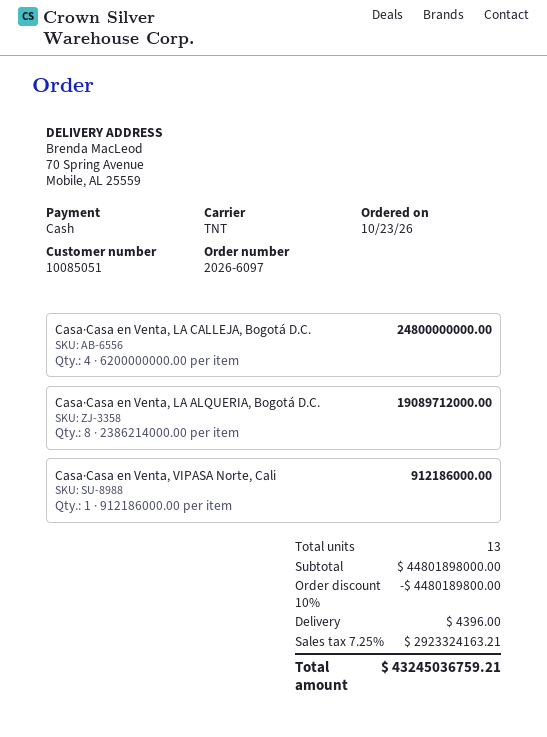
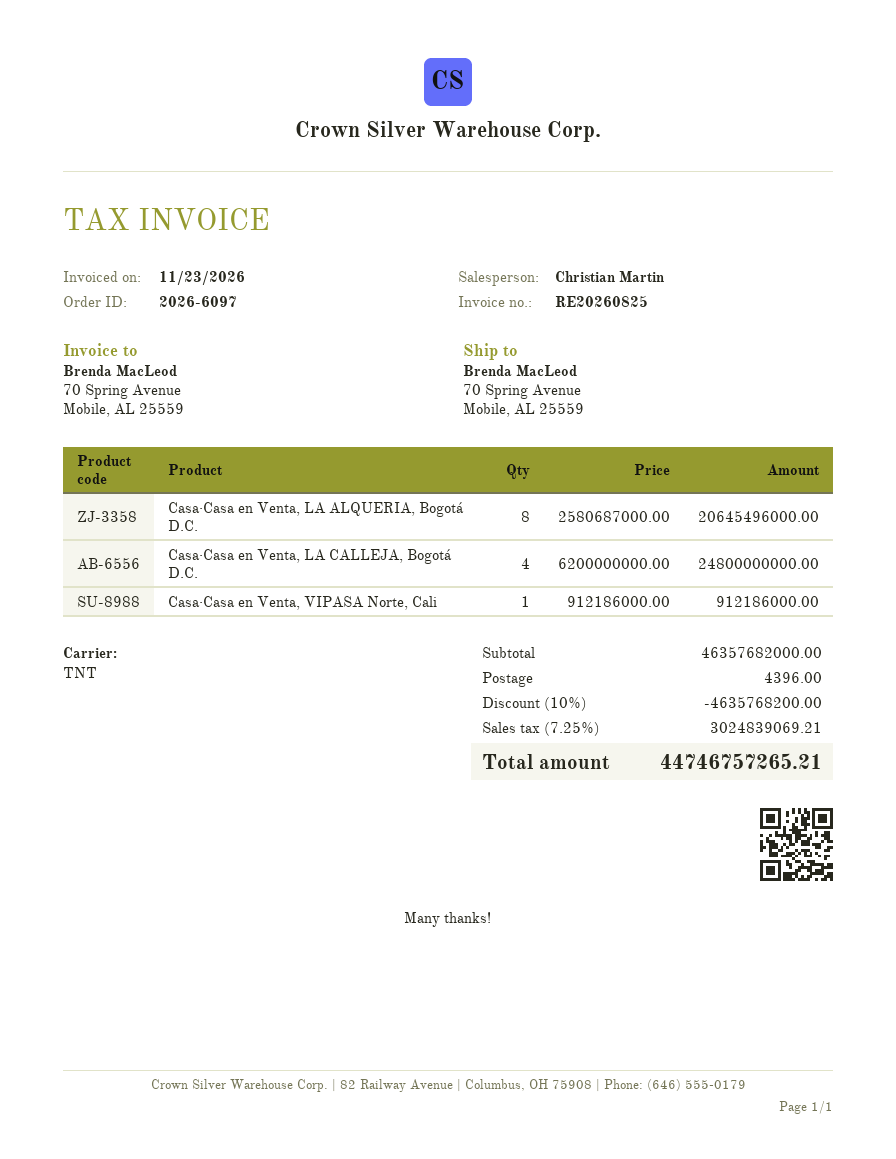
Casa·Casa en Venta, LA ALQUERIA, Bogotá D.C.: 8 x 2386214000.00 = 19089712000.00 -> 8 x 2580687000.00 = 20645496000.00
subtotal: 44801898000.00 -> 46357682000.00
discount: 10% = 4480189800.00 -> 10% = 4635768200.00
tax: 7.25% = 2923324163.21 -> 7.25% = 3024839069.21
total: 43245036759.21 -> 44746757265.21

